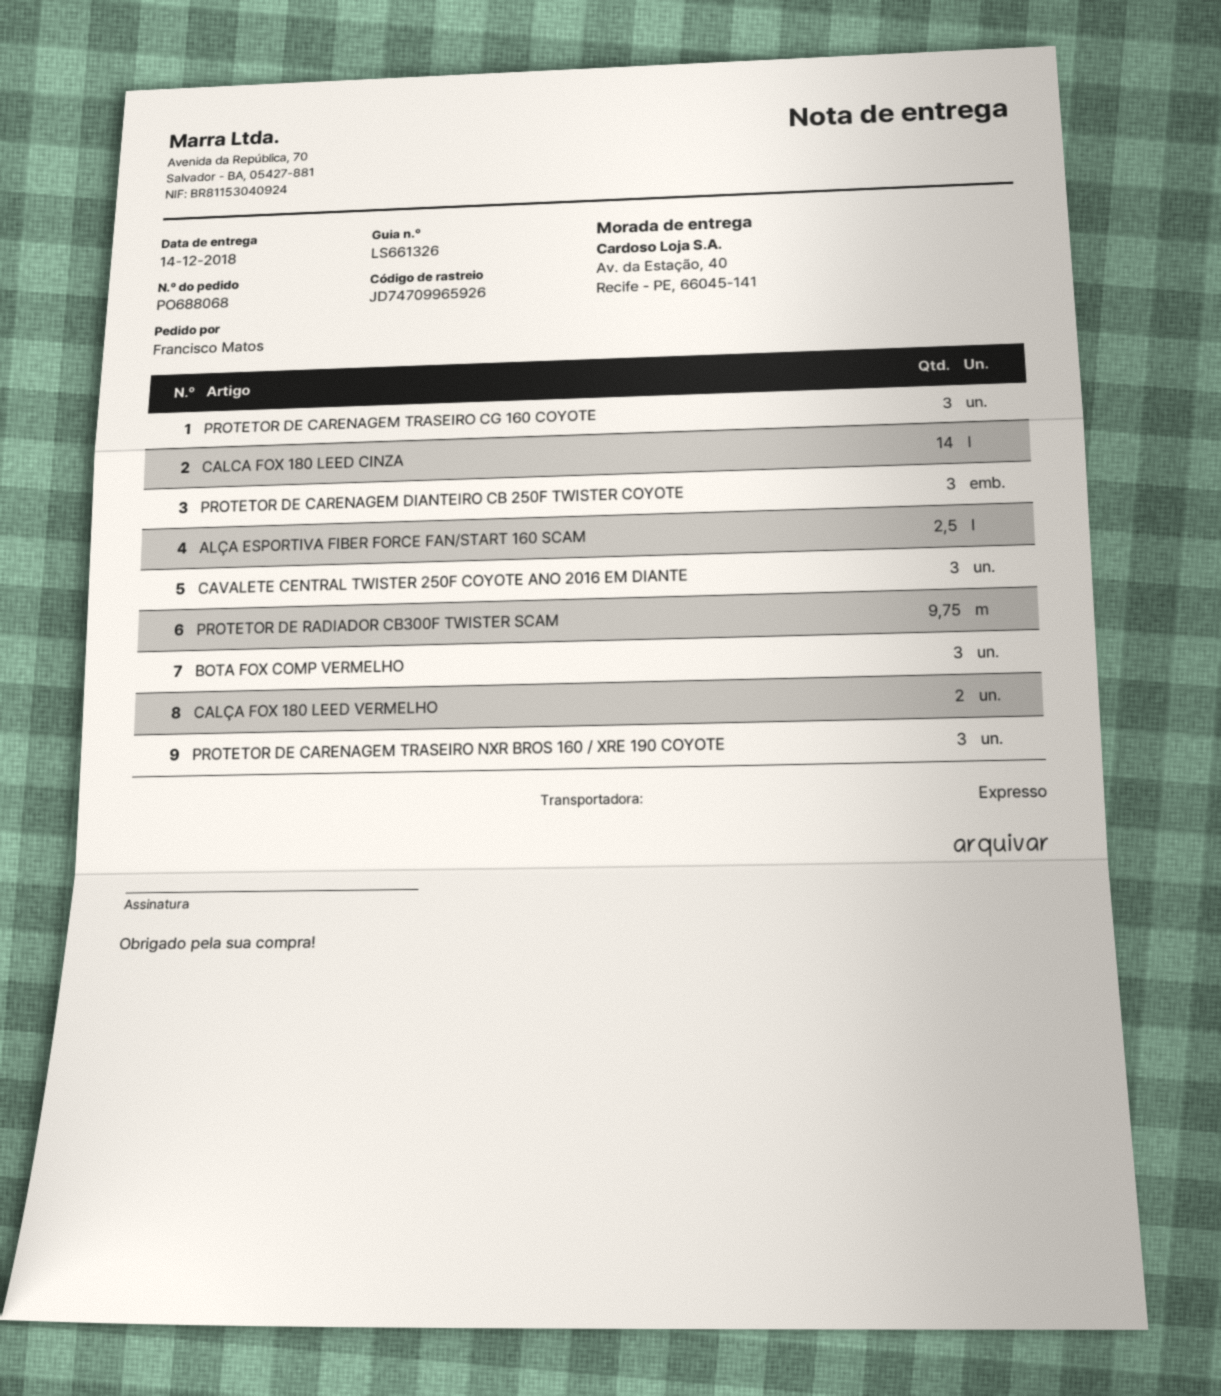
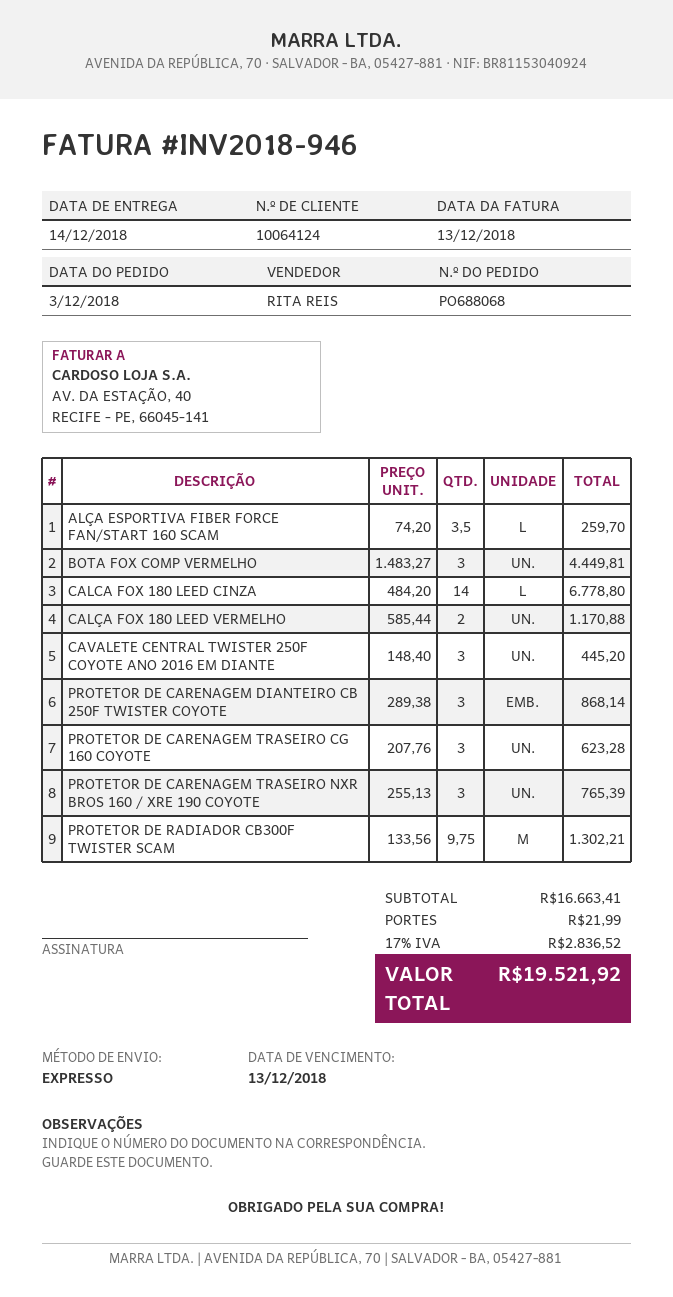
ALÇA ESPORTIVA FIBER FORCE FAN/START 160 SCAM: 2.5 -> 3.5

